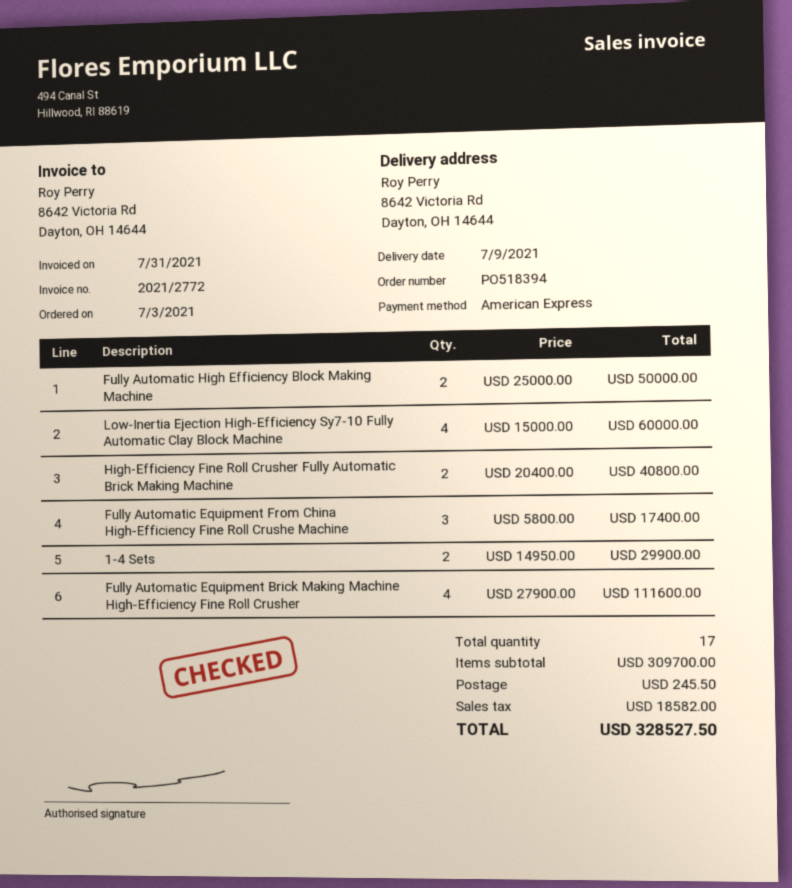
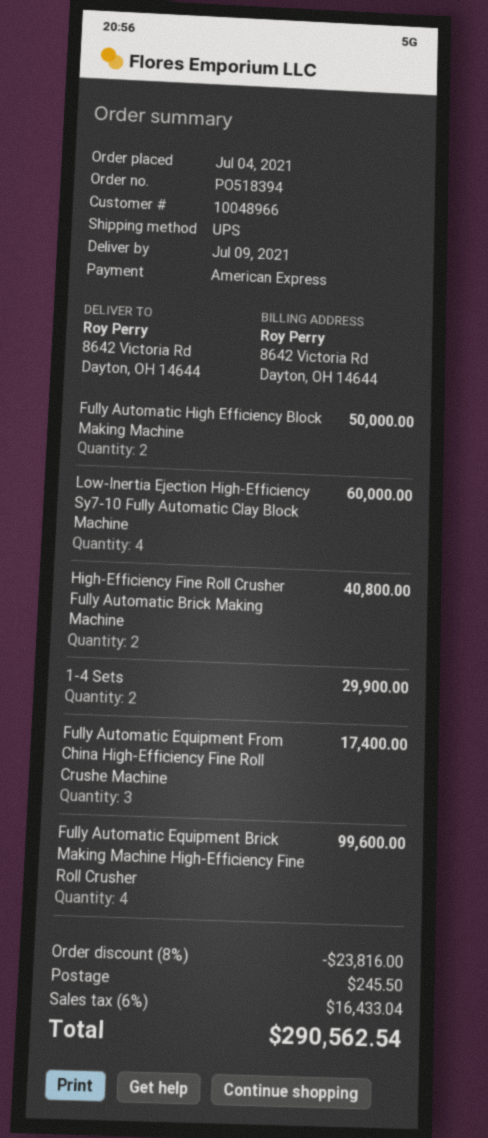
order date: 2021-07-03 -> 2021-07-04
Fully Automatic Equipment Brick Making Machine High-Efficiency Fine Roll Crusher: 4 for 111600.00 -> 4 for 99600.00
discount: none -> 8% = 23816.00
tax: 18582.00 -> 16433.04
total: 328527.50 -> 290562.54

